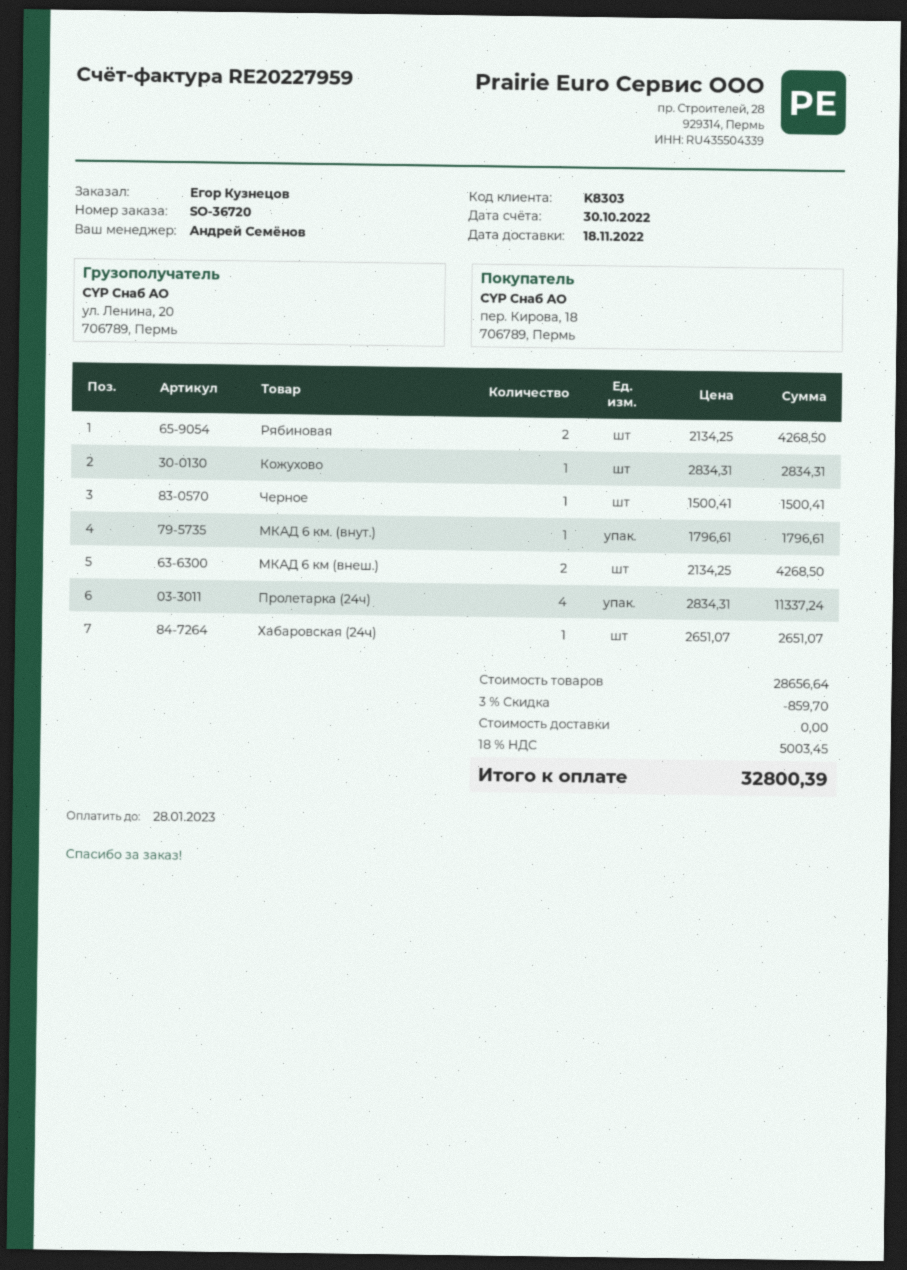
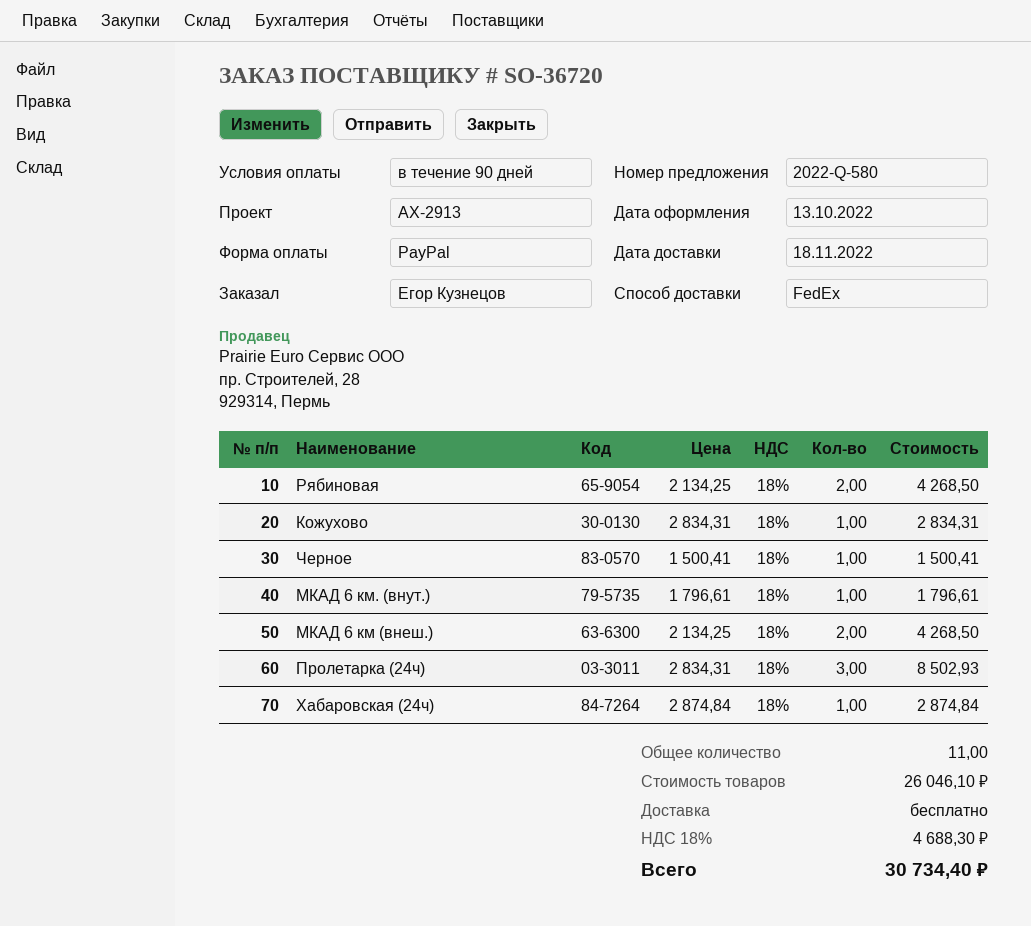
Пролетарка (24ч): 4 x 2834.31 = 11337.24 -> 3 x 2834.31 = 8502.93
Хабаровская (24ч): 1 x 2651.07 = 2651.07 -> 1 x 2874.84 = 2874.84
subtotal: 28656.64 -> 26046.10
discount: 3% = 859.70 -> none
tax: 18% = 5003.45 -> 18% = 4688.30
total: 32800.39 -> 30734.40

